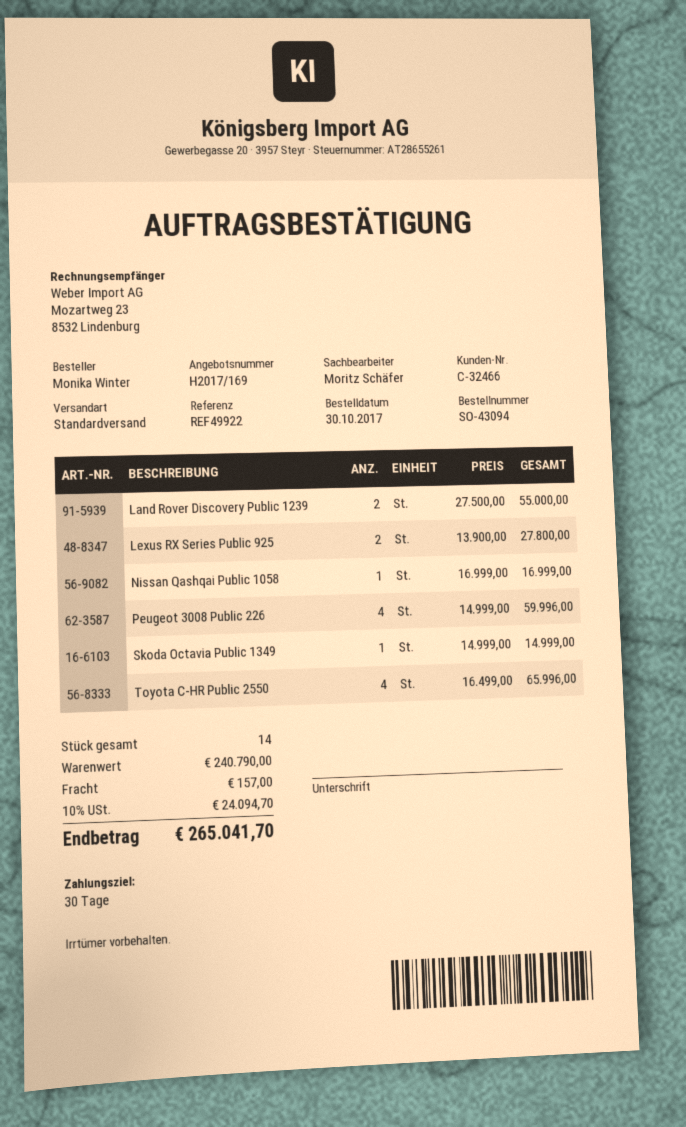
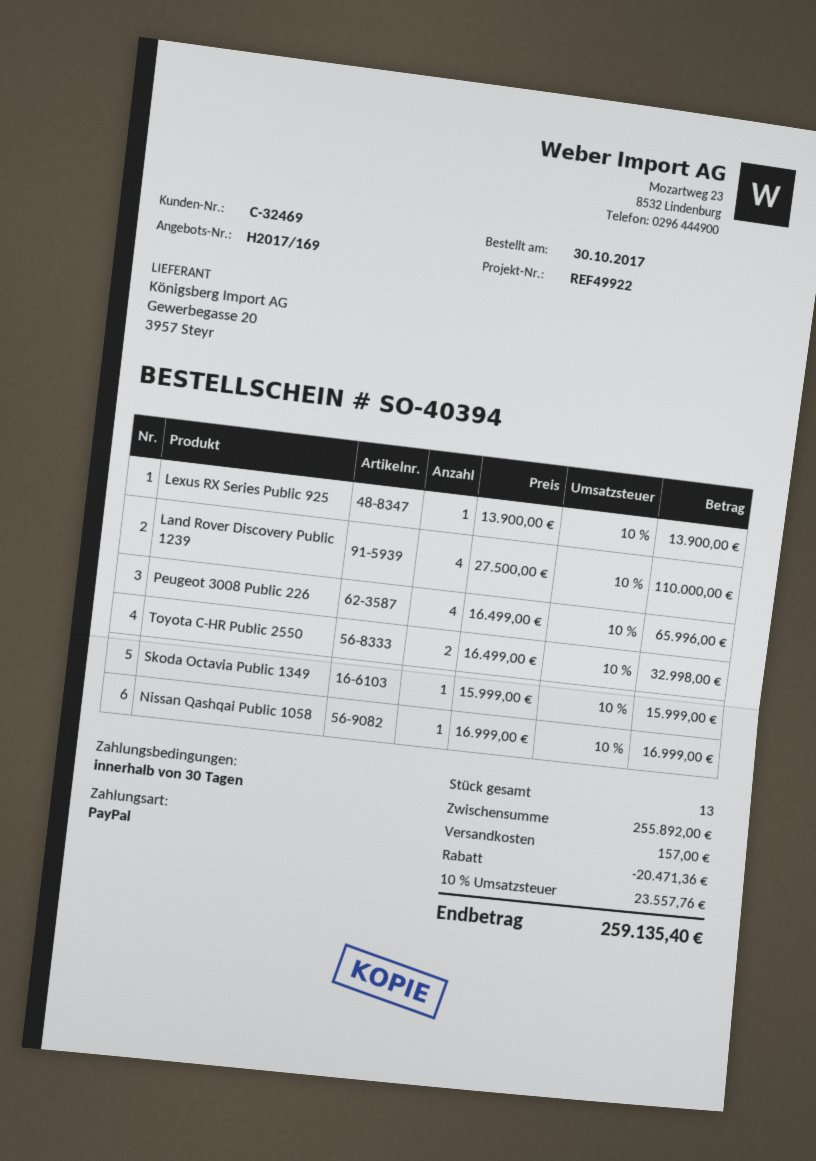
order number: SO-43094 -> SO-40394
customer number: C-32466 -> C-32469
Land Rover Discovery Public 1239: 2 x 27500.00 = 55000.00 -> 4 x 27500.00 = 110000.00
Lexus RX Series Public 925: 2 x 13900.00 = 27800.00 -> 1 x 13900.00 = 13900.00
Peugeot 3008 Public 226: 4 x 14999.00 = 59996.00 -> 4 x 16499.00 = 65996.00
Skoda Octavia Public 1349: 1 x 14999.00 = 14999.00 -> 1 x 15999.00 = 15999.00
Toyota C-HR Public 2550: 4 x 16499.00 = 65996.00 -> 2 x 16499.00 = 32998.00
total quantity: 14 -> 13
subtotal: 240790.00 -> 255892.00
discount: none -> 20471.36
tax: 10% = 24094.70 -> 10% = 23557.76
total: 265041.70 -> 259135.40

